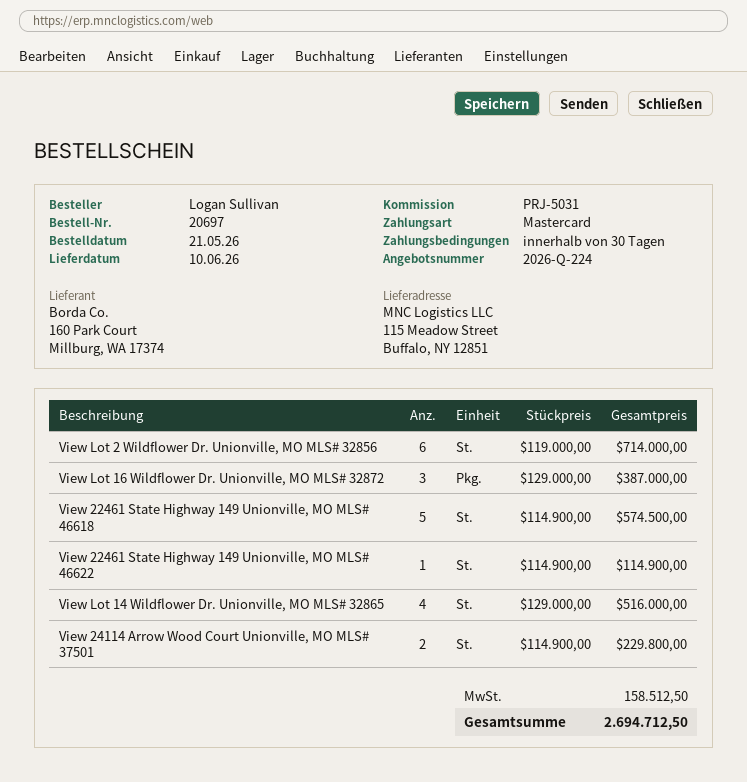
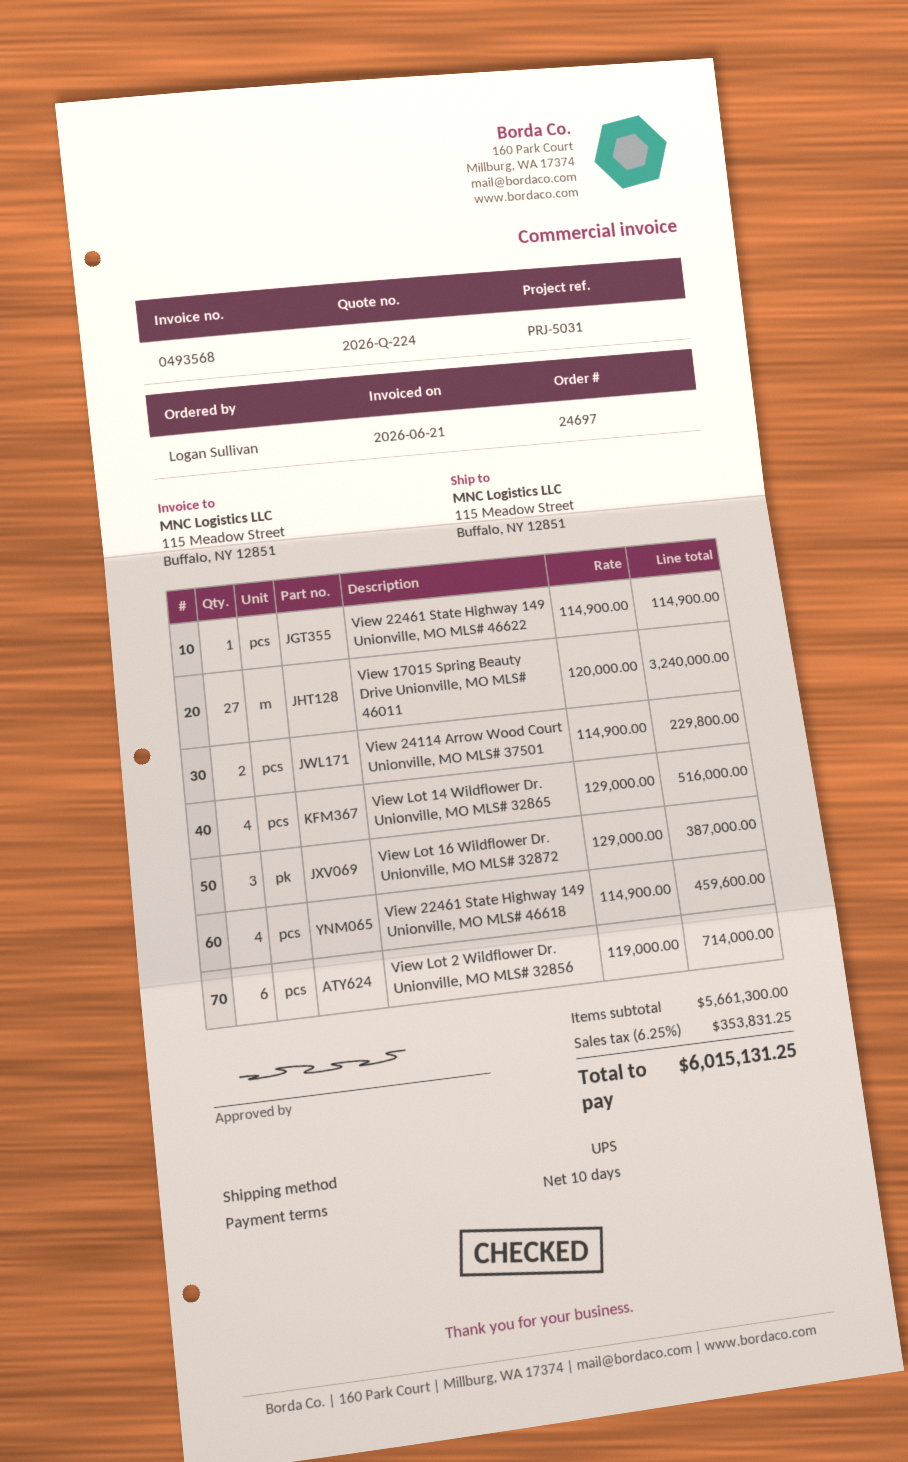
order number: 20697 -> 24697
payment terms: 30 days -> 10 days
View 22461 State Highway 149 Unionville, MO MLS# 46618: 5 x 114900.00 = 574500.00 -> 4 x 114900.00 = 459600.00
View 17015 Spring Beauty Drive Unionville, MO MLS# 46011: none -> 27 x 120000.00 = 3240000.00
tax: 158512.50 -> 353831.25
total: 2694712.50 -> 6015131.25

